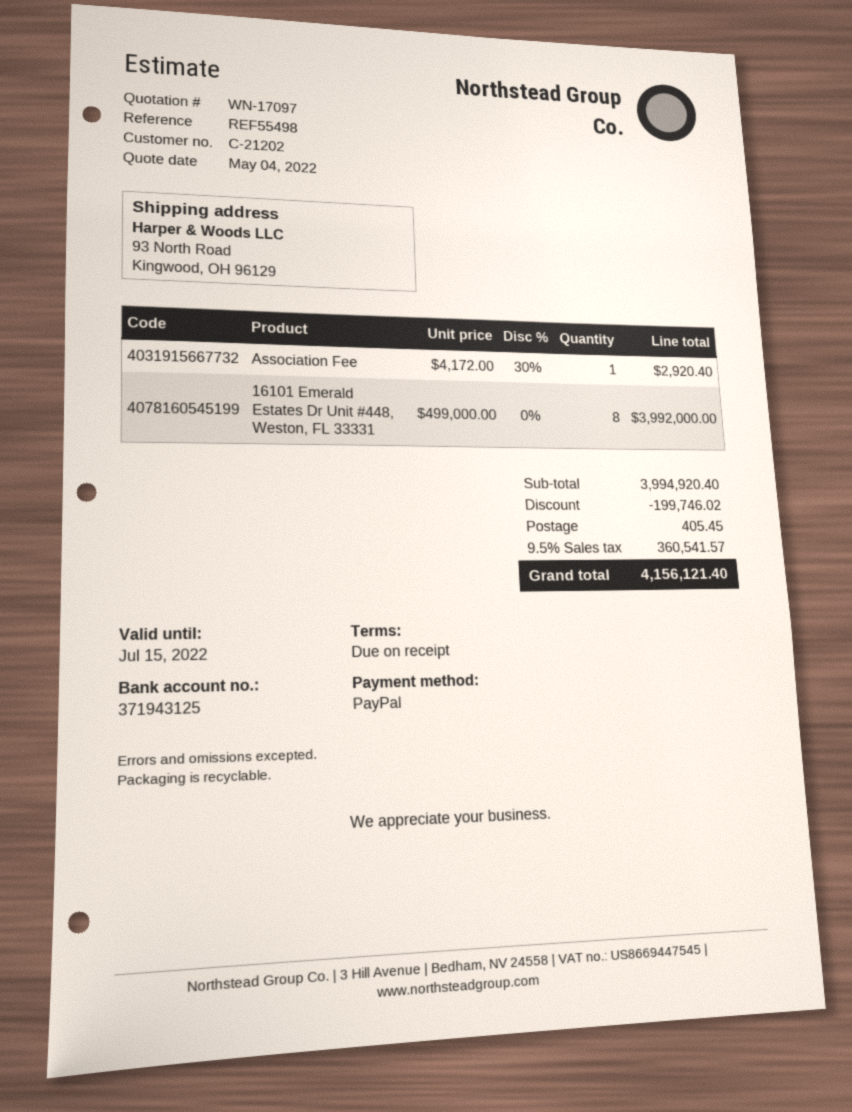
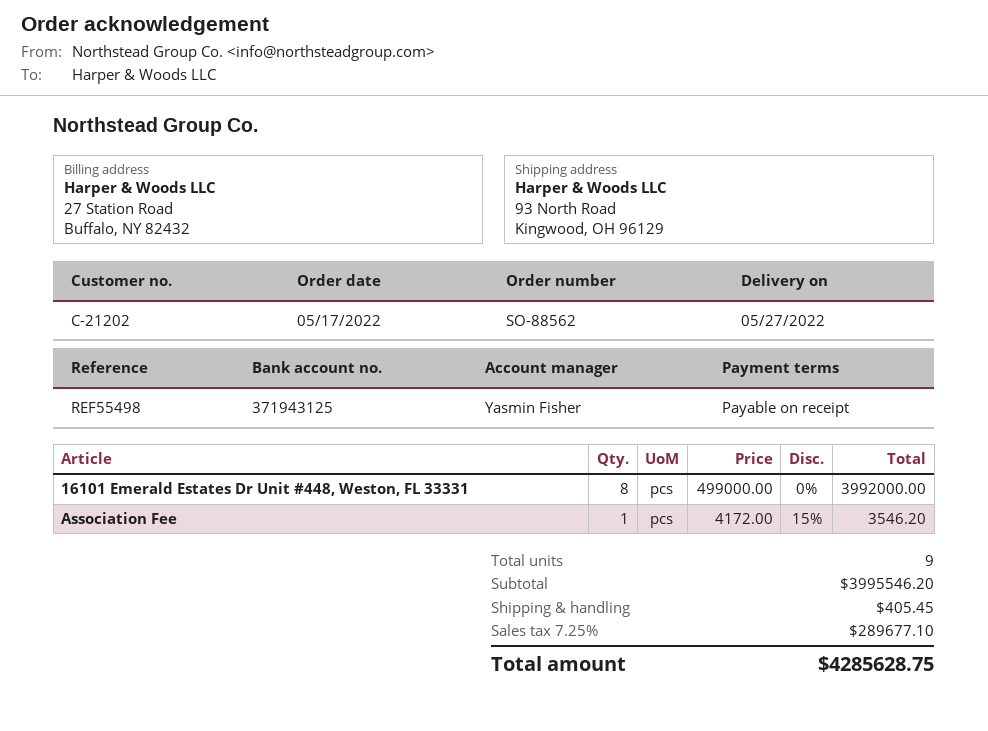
Association Fee: 1 x 4172.00 - 30% = 2920.40 -> 1 x 4172.00 - 15% = 3546.20
subtotal: 3994920.40 -> 3995546.20
discount: 199746.02 -> none
tax: 9.5% = 360541.57 -> 7.25% = 289677.10
total: 4156121.40 -> 4285628.75

